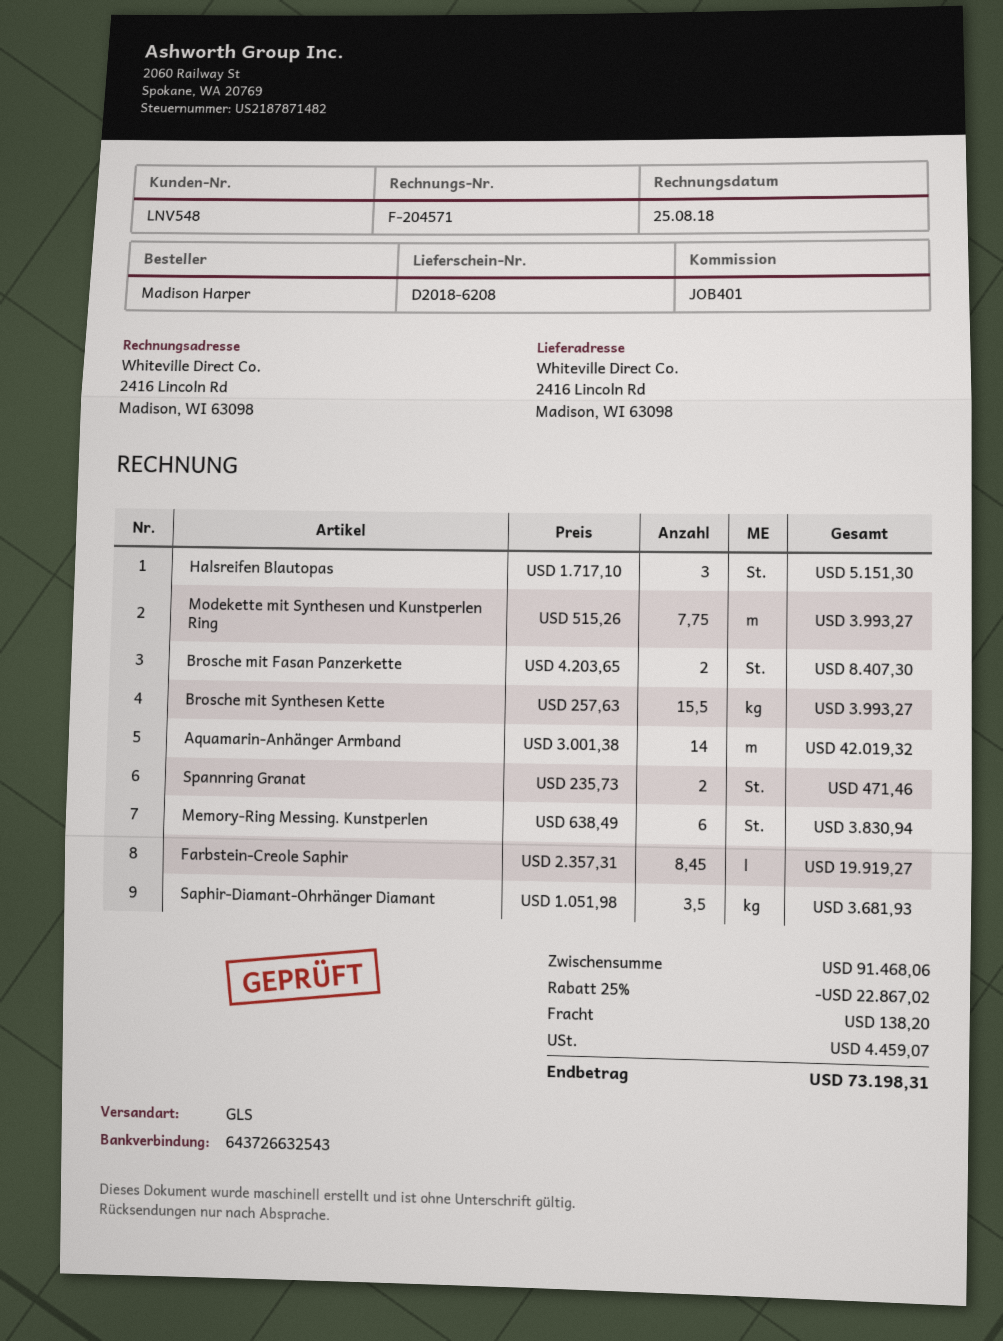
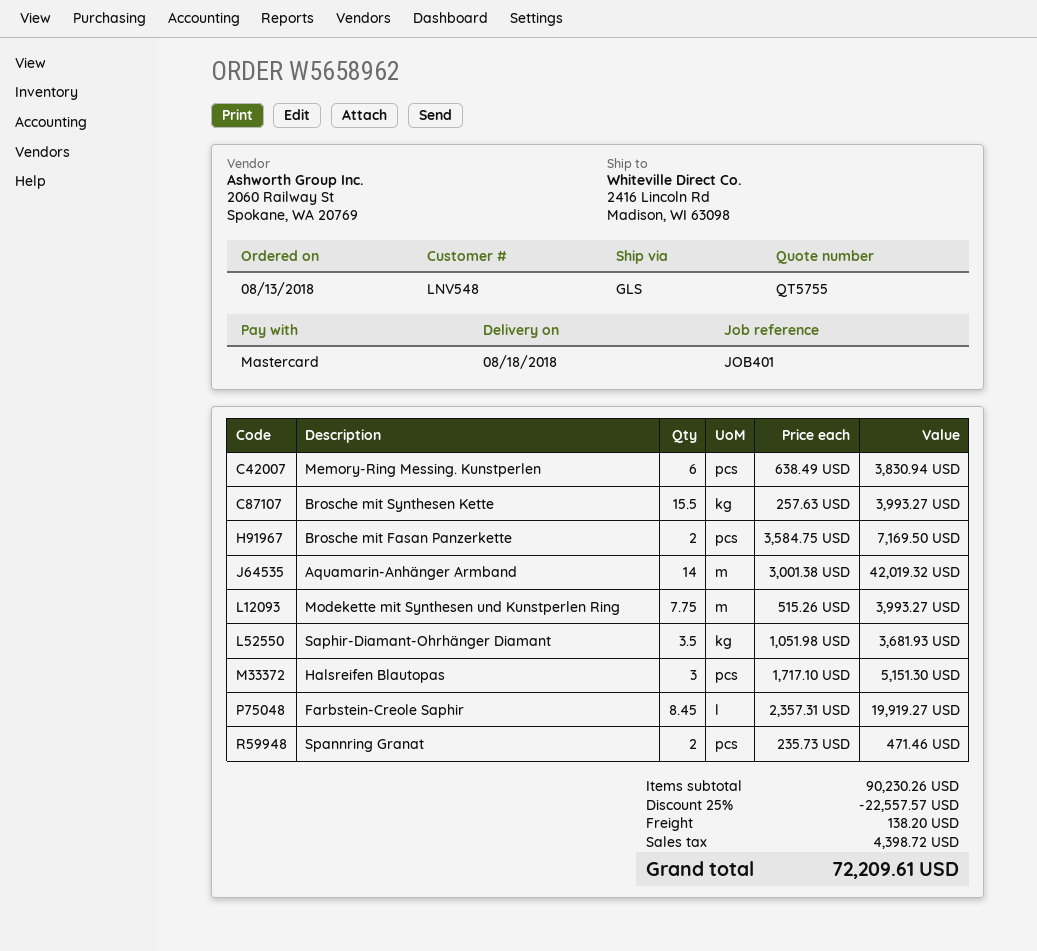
Brosche mit Fasan Panzerkette: 2 x 4203.65 = 8407.30 -> 2 x 3584.75 = 7169.50
subtotal: 91468.06 -> 90230.26
discount: 25% = 22867.02 -> 25% = 22557.57
tax: 4459.07 -> 4398.72
total: 73198.31 -> 72209.61

